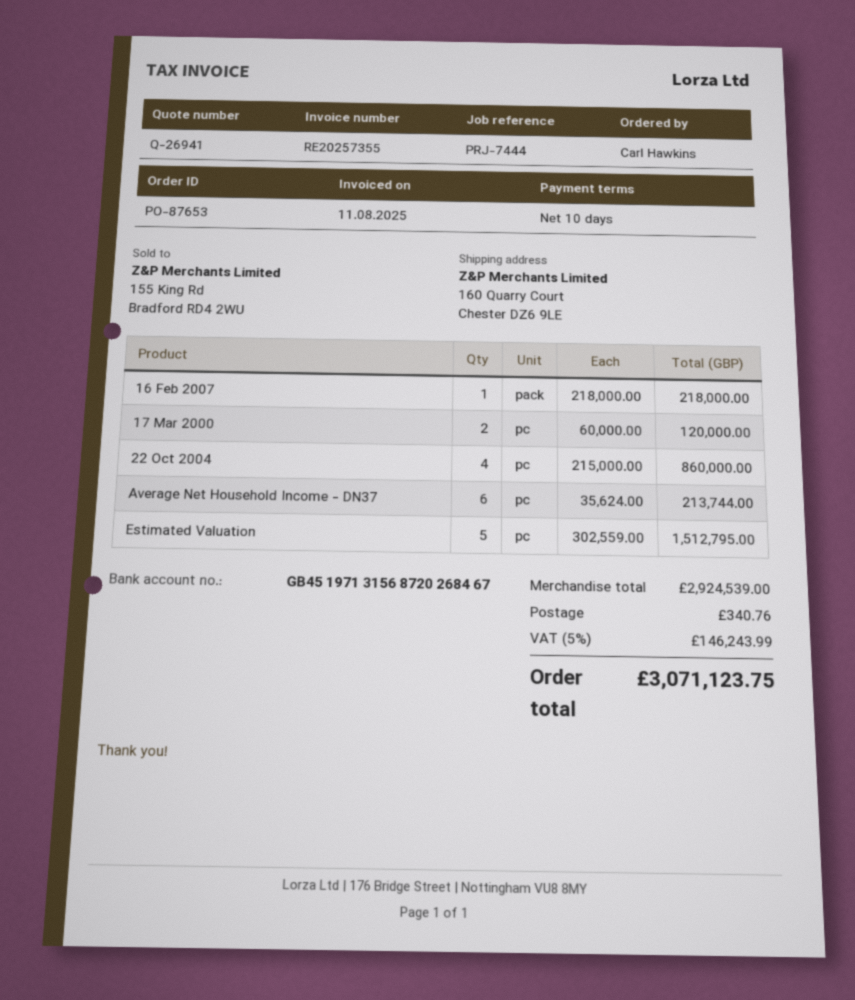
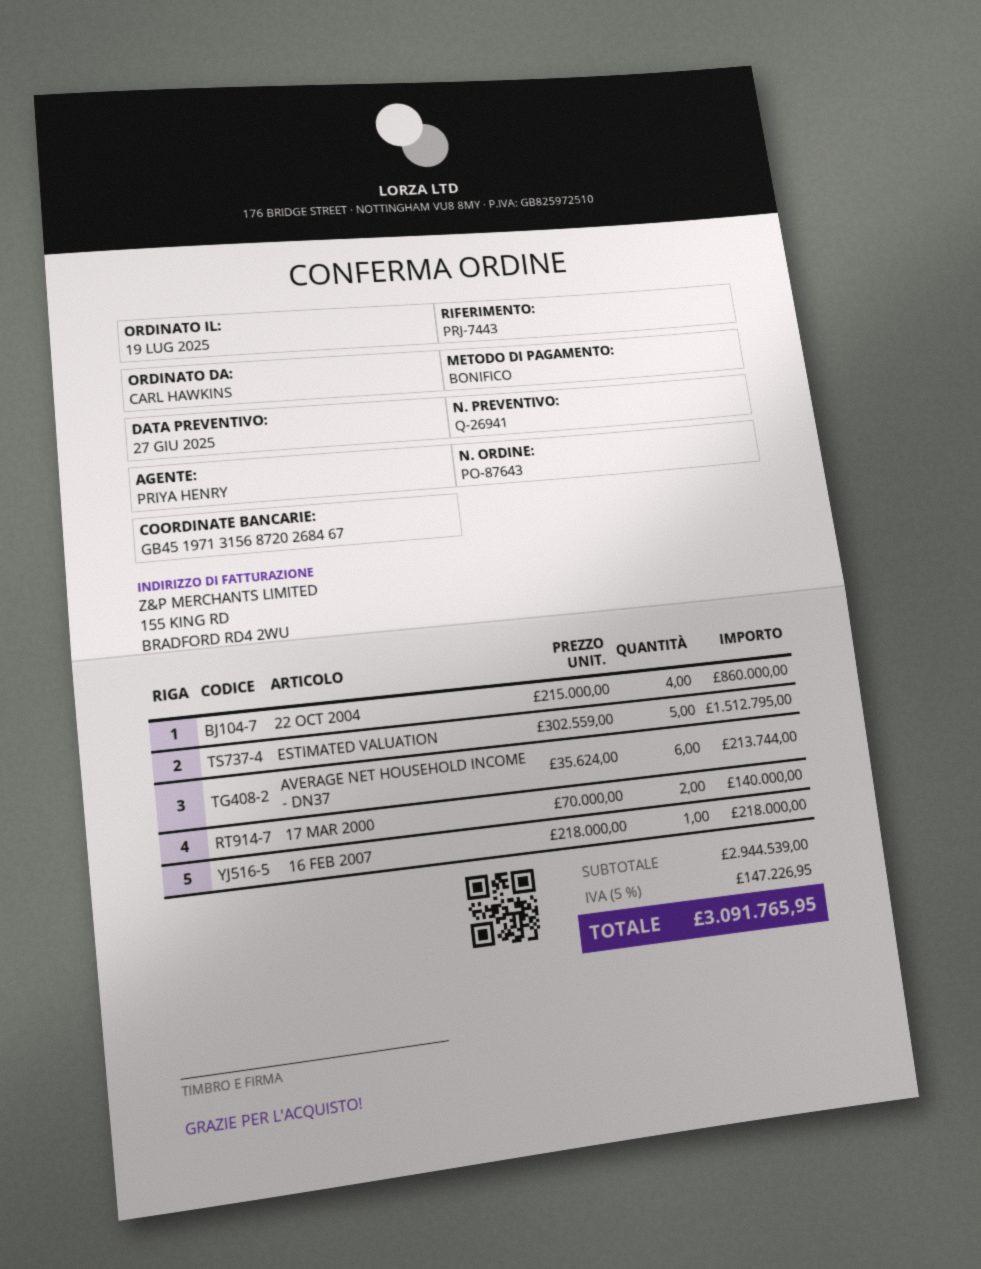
order number: PO-87653 -> PO-87643
reference: PRJ-7444 -> PRJ-7443
17 Mar 2000: 2 x 60000.00 = 120000.00 -> 2 x 70000.00 = 140000.00
subtotal: 2924539.00 -> 2944539.00
shipping: 340.76 -> none
tax: 5% = 146243.99 -> 5% = 147226.95
total: 3071123.75 -> 3091765.95

